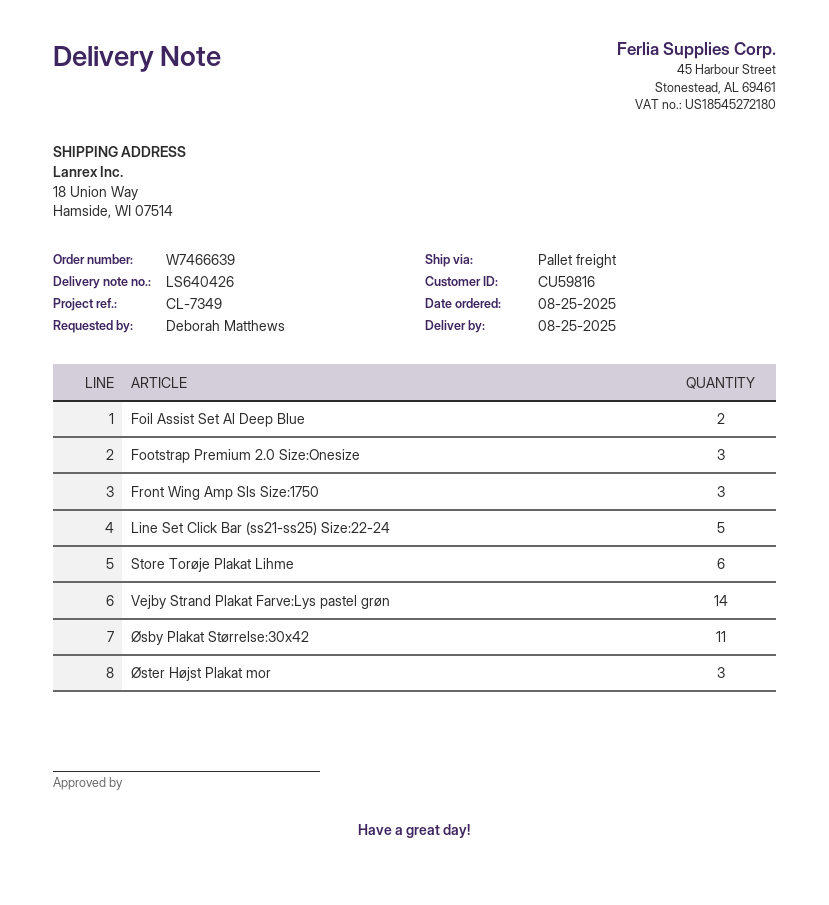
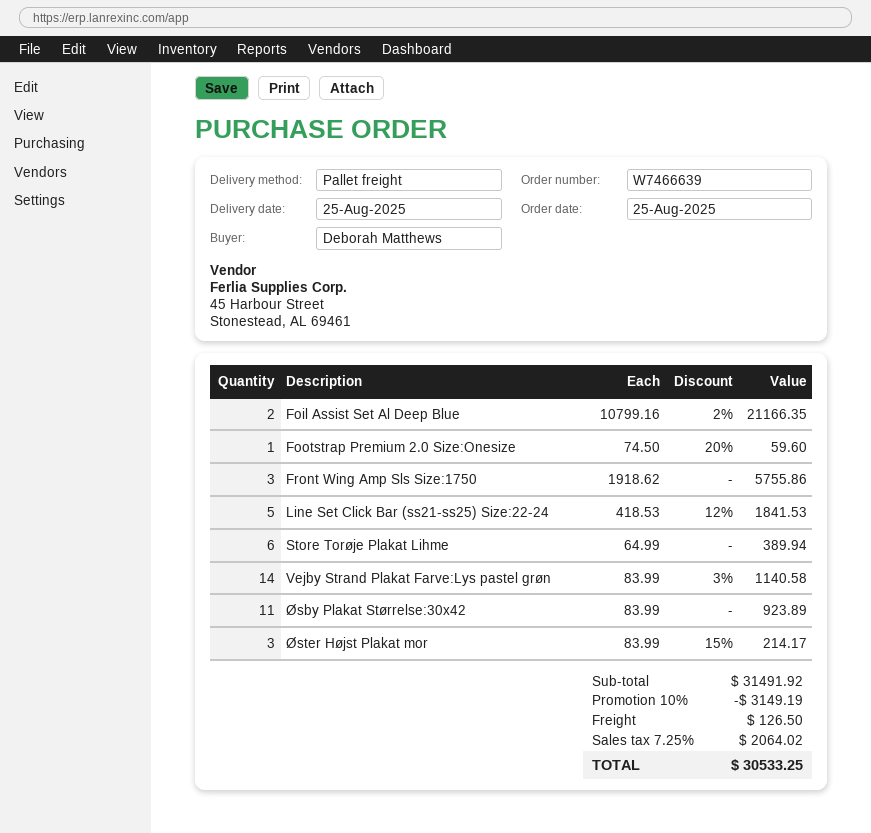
Footstrap Premium 2.0 Size:Onesize: 3 -> 1

